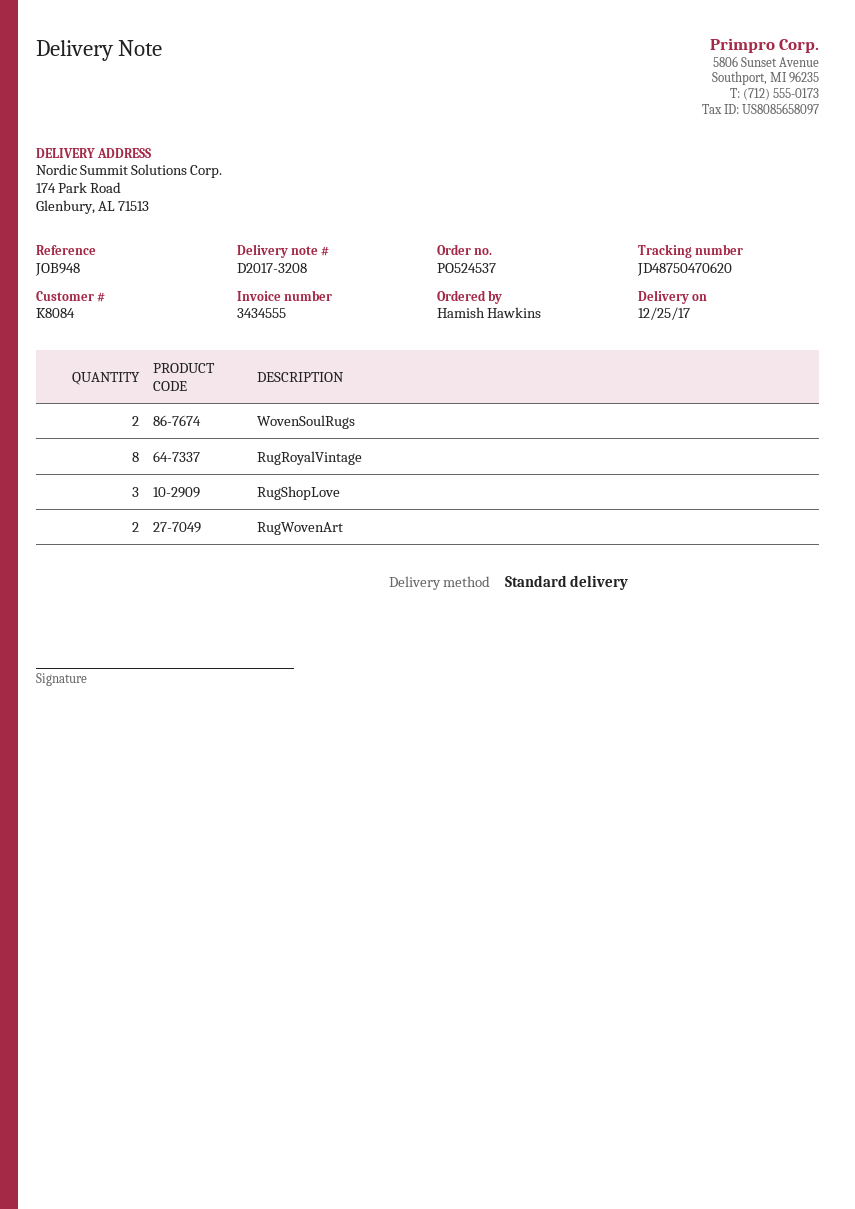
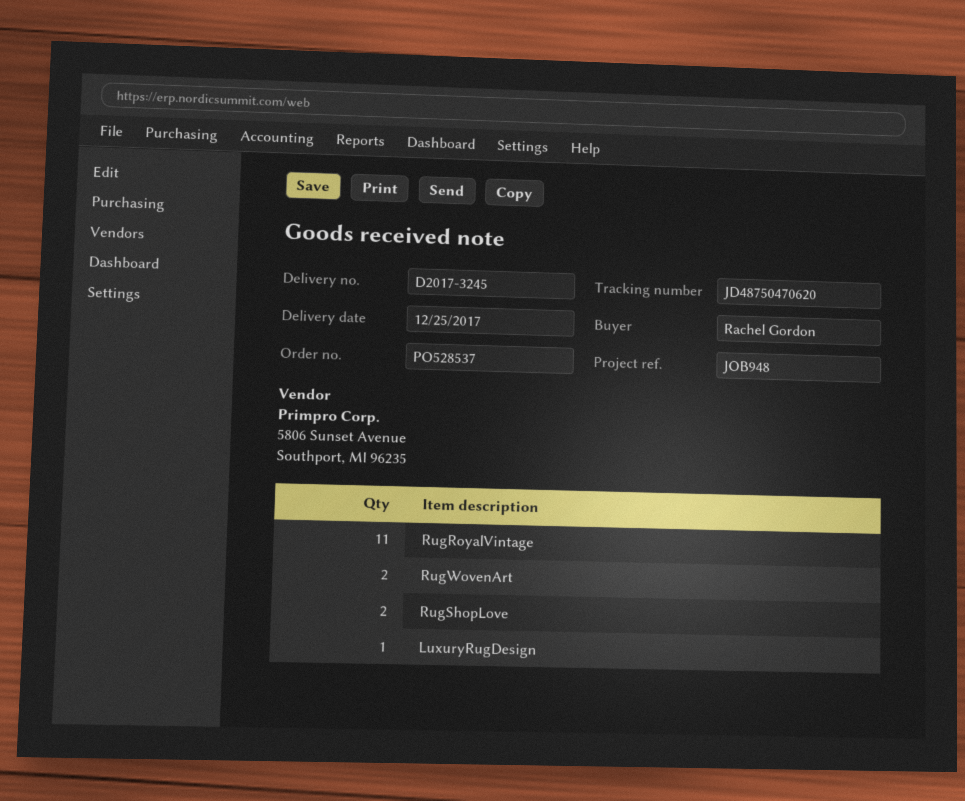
order number: PO524537 -> PO528537
delivery note number: D2017-3208 -> D2017-3245
ordered by: Hamish Hawkins -> Rachel Gordon
WovenSoulRugs: 2 -> none
RugRoyalVintage: 8 -> 11
RugShopLove: 3 -> 2
LuxuryRugDesign: none -> 1

